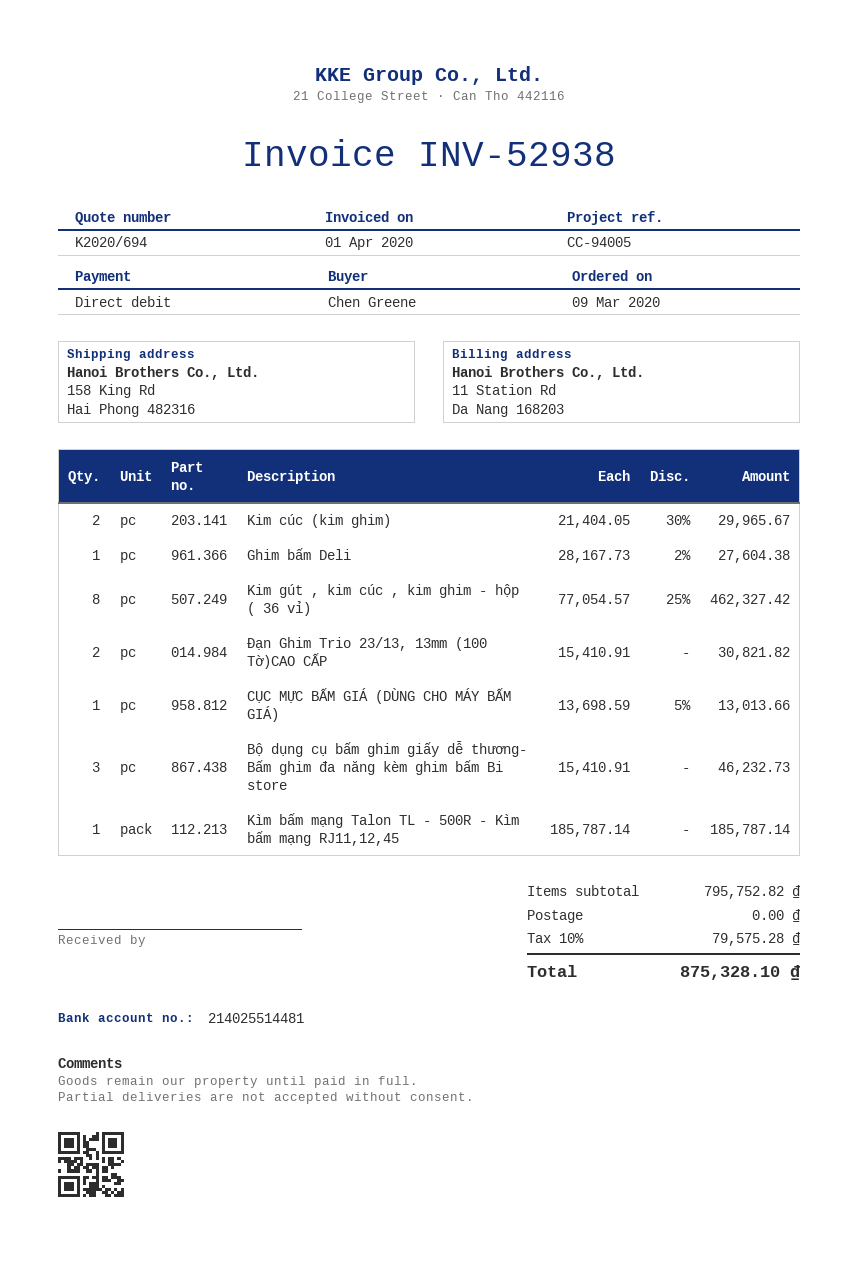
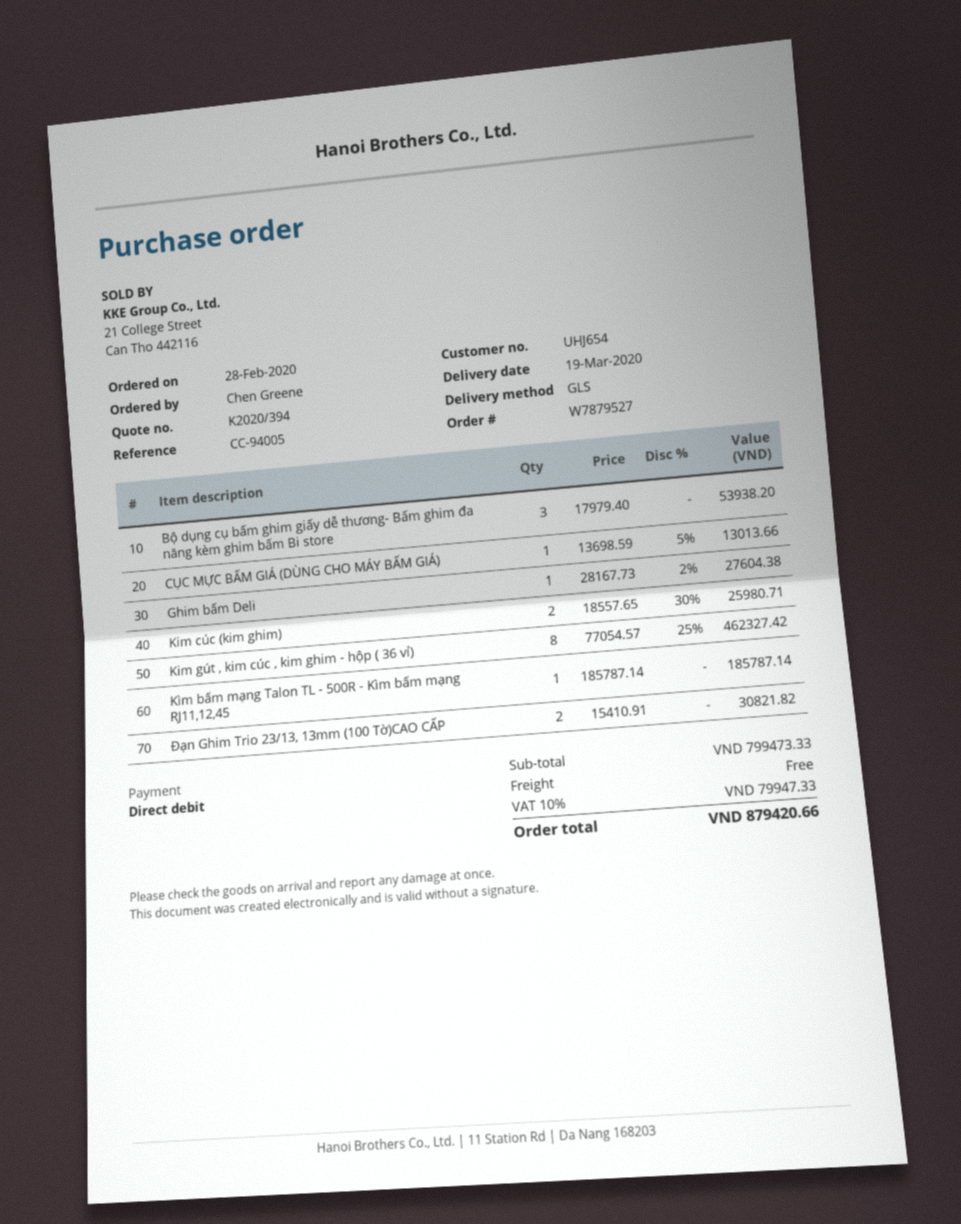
quote number: K2020/694 -> K2020/394
order date: 2020-03-09 -> 2020-02-28
Kim cúc (kim ghim): 2 x 21404.05 - 30% = 29965.67 -> 2 x 18557.65 - 30% = 25980.71
Bộ dụng cụ bấm ghim giấy dễ thương- Bấm ghim đa năng kèm ghim bấm Bi store: 3 x 15410.91 = 46232.73 -> 3 x 17979.40 = 53938.20
subtotal: 795752.82 -> 799473.33
tax: 10% = 79575.28 -> 10% = 79947.33
total: 875328.10 -> 879420.66

